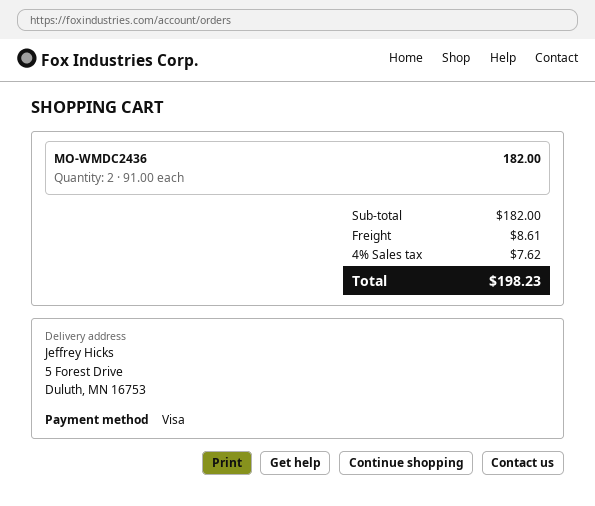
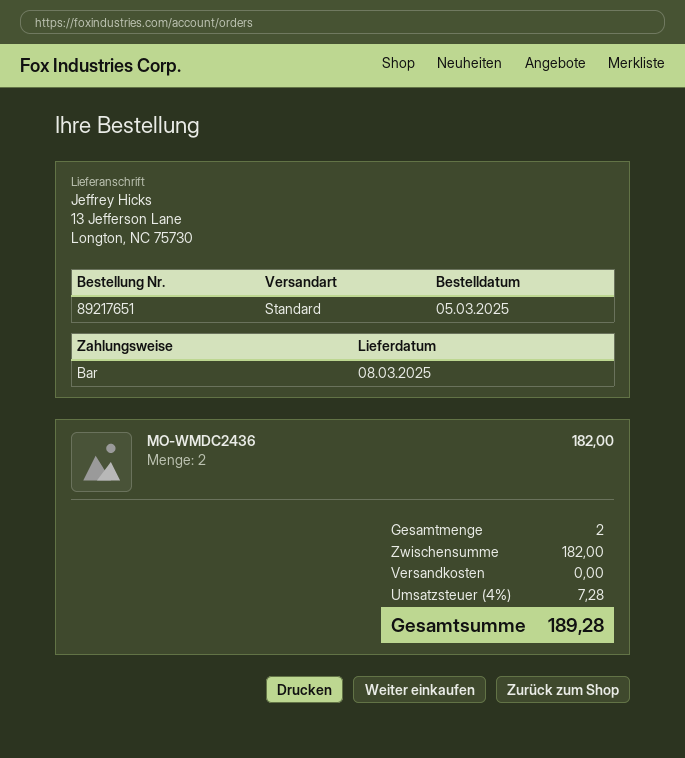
payment method: Visa -> cash
ship to: 5 Forest Drive, Duluth, MN 16753 -> 13 Jefferson Lane, Longton, NC 75730
shipping: 8.61 -> 0.00
tax: 4% = 7.62 -> 4% = 7.28
total: 198.23 -> 189.28

